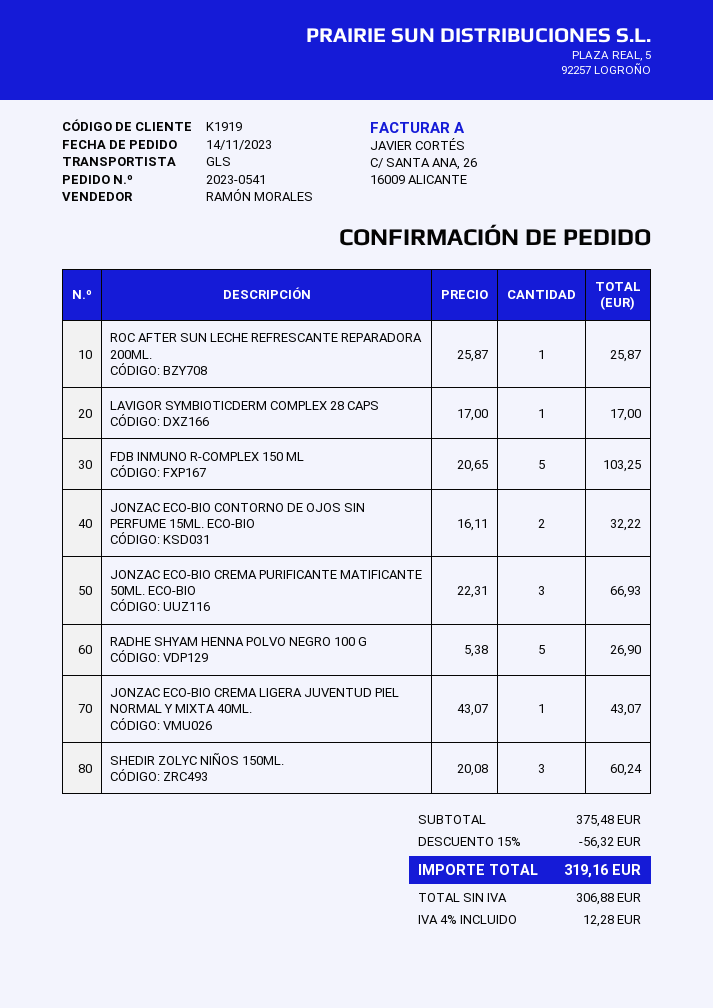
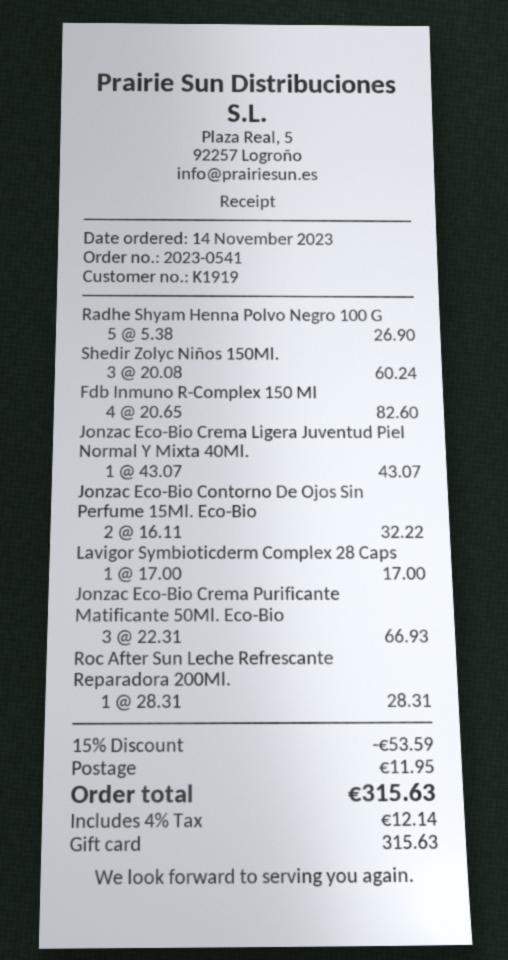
ROC AFTER SUN LECHE REFRESCANTE REPARADORA 200ML.: 1 x 25.87 = 25.87 -> 1 x 28.31 = 28.31
FDB INMUNO R-COMPLEX 150 ML: 5 x 20.65 = 103.25 -> 4 x 20.65 = 82.60
discount: 15% = 56.32 -> 15% = 53.59
shipping: none -> 11.95
tax: 4% = 12.28 -> 4% = 12.14
total: 319.16 -> 315.63

